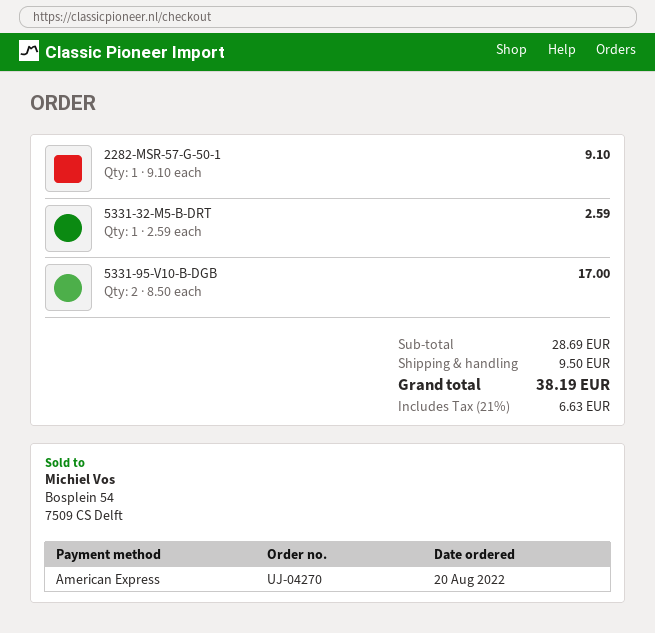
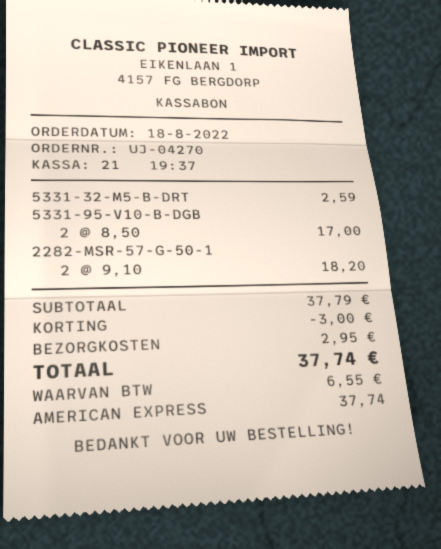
order date: 2022-08-20 -> 2022-08-18
2282-MSR-57-G-50-1: 1 x 9.10 = 9.10 -> 2 x 9.10 = 18.20
subtotal: 28.69 -> 37.79
discount: none -> 3.00
shipping: 9.50 -> 2.95
tax: 6.63 -> 6.55
total: 38.19 -> 37.74

